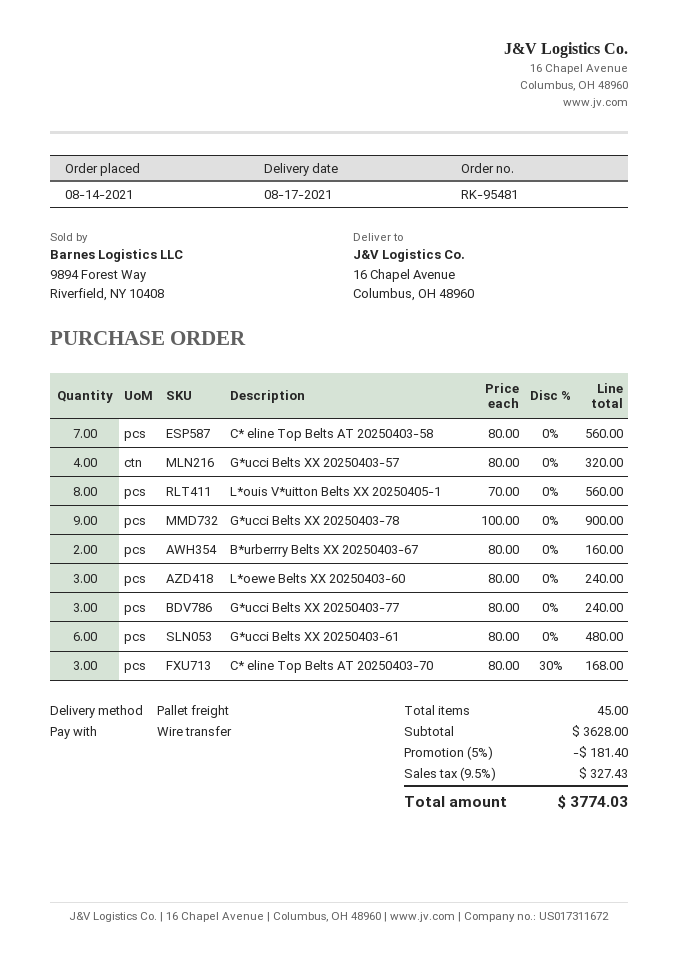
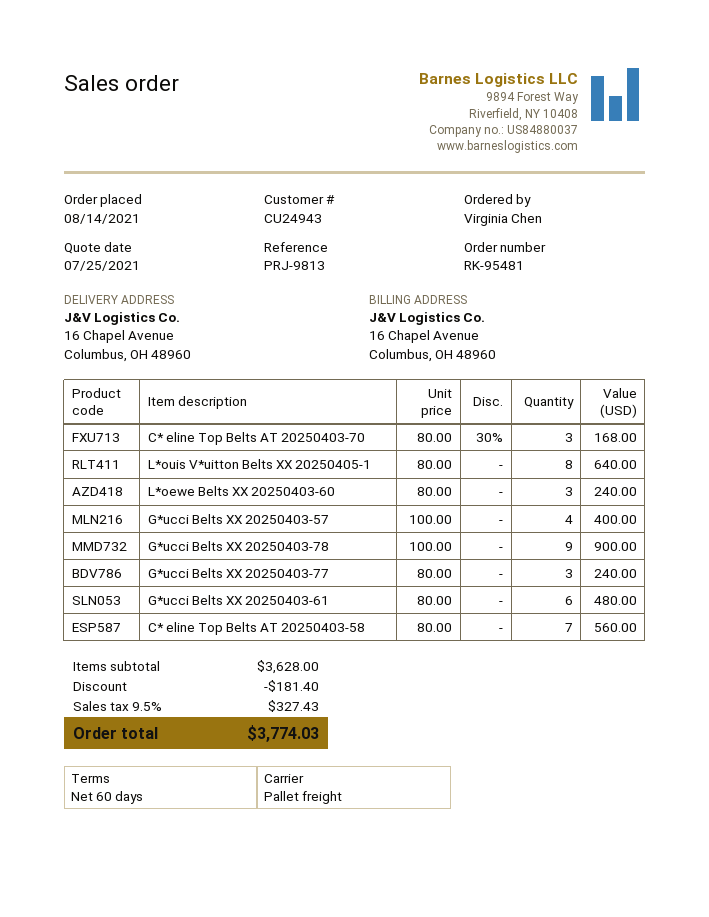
G*ucci Belts XX 20250403-57: 4 x 80.00 = 320.00 -> 4 x 100.00 = 400.00
L*ouis V*uitton Belts XX 20250405-1: 8 x 70.00 = 560.00 -> 8 x 80.00 = 640.00
B*urberrry Belts XX 20250403-67: 2 x 80.00 = 160.00 -> none

